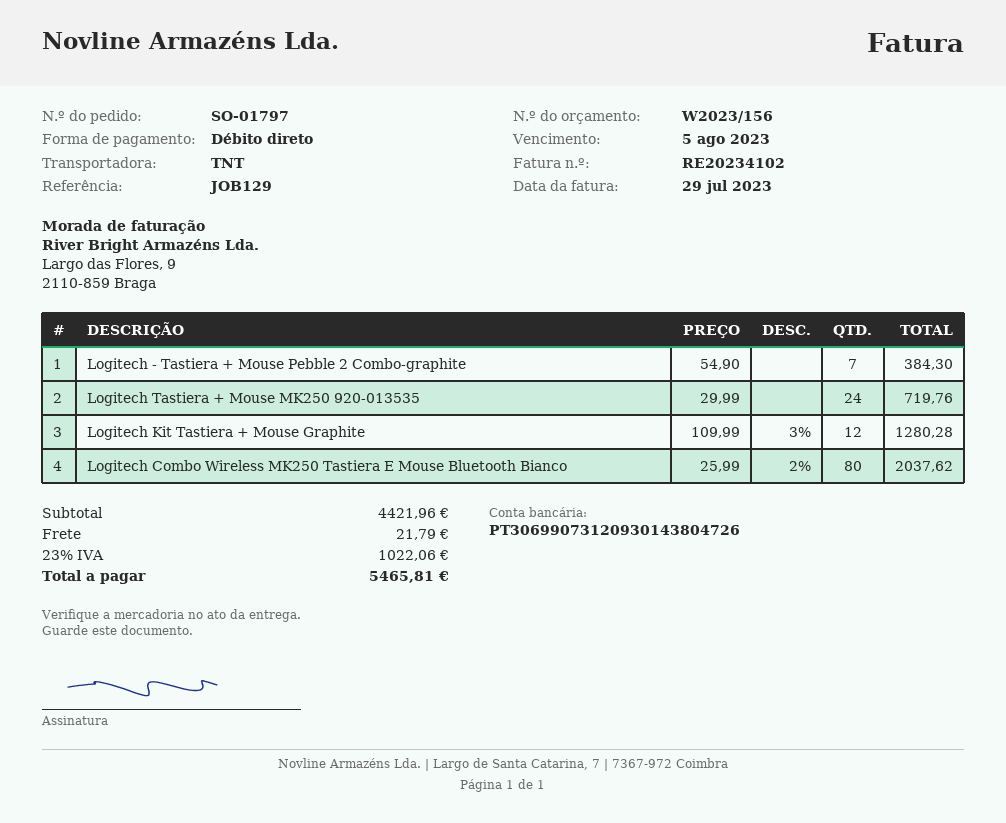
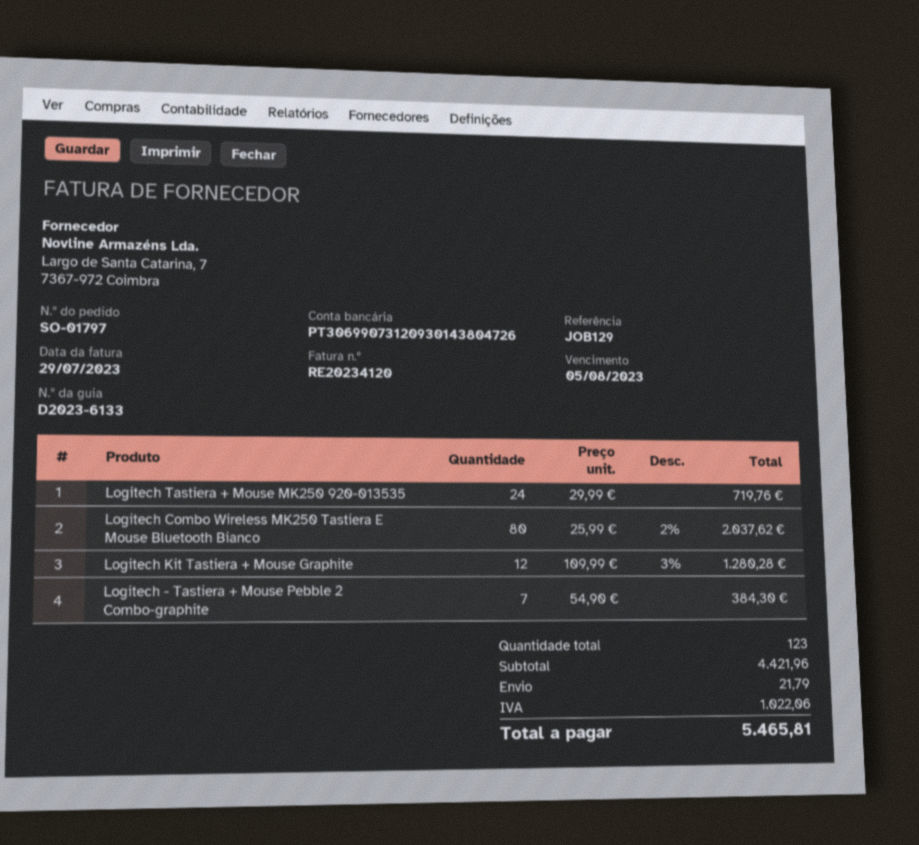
invoice number: RE20234102 -> RE20234120

